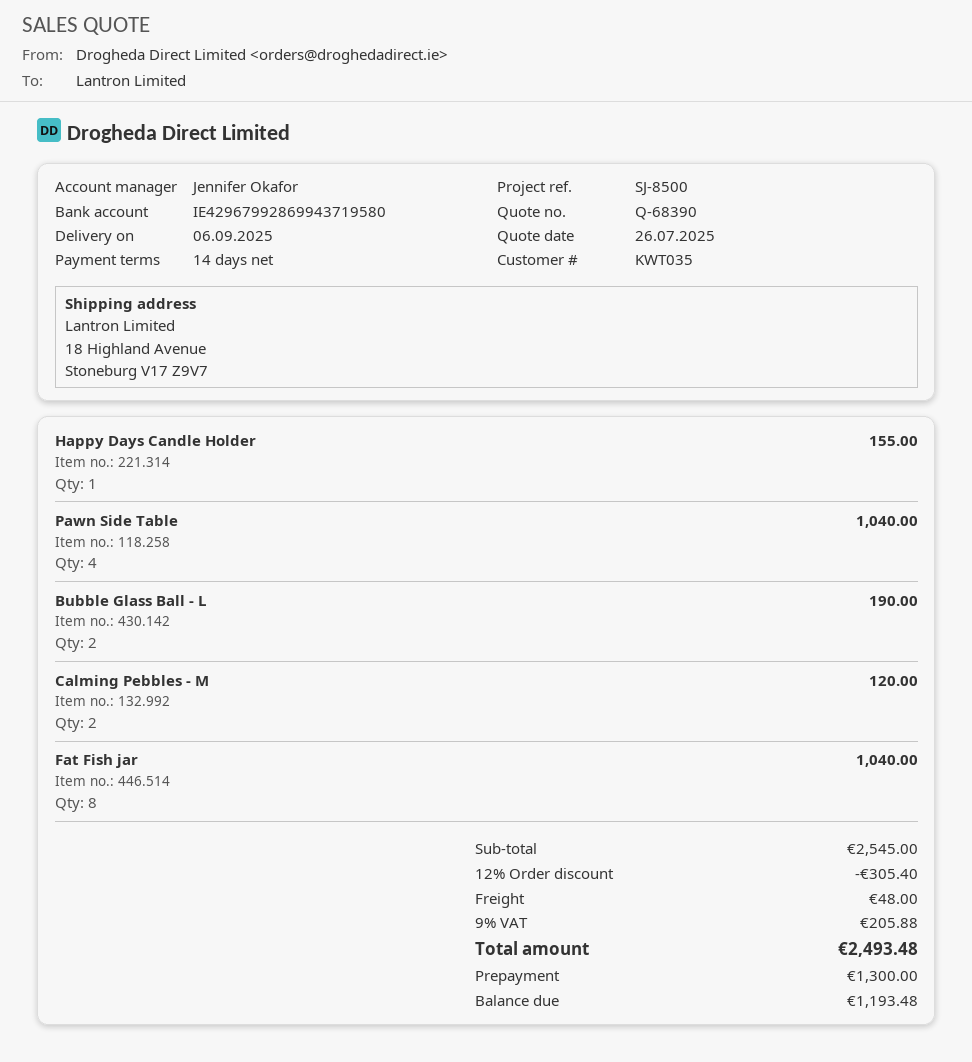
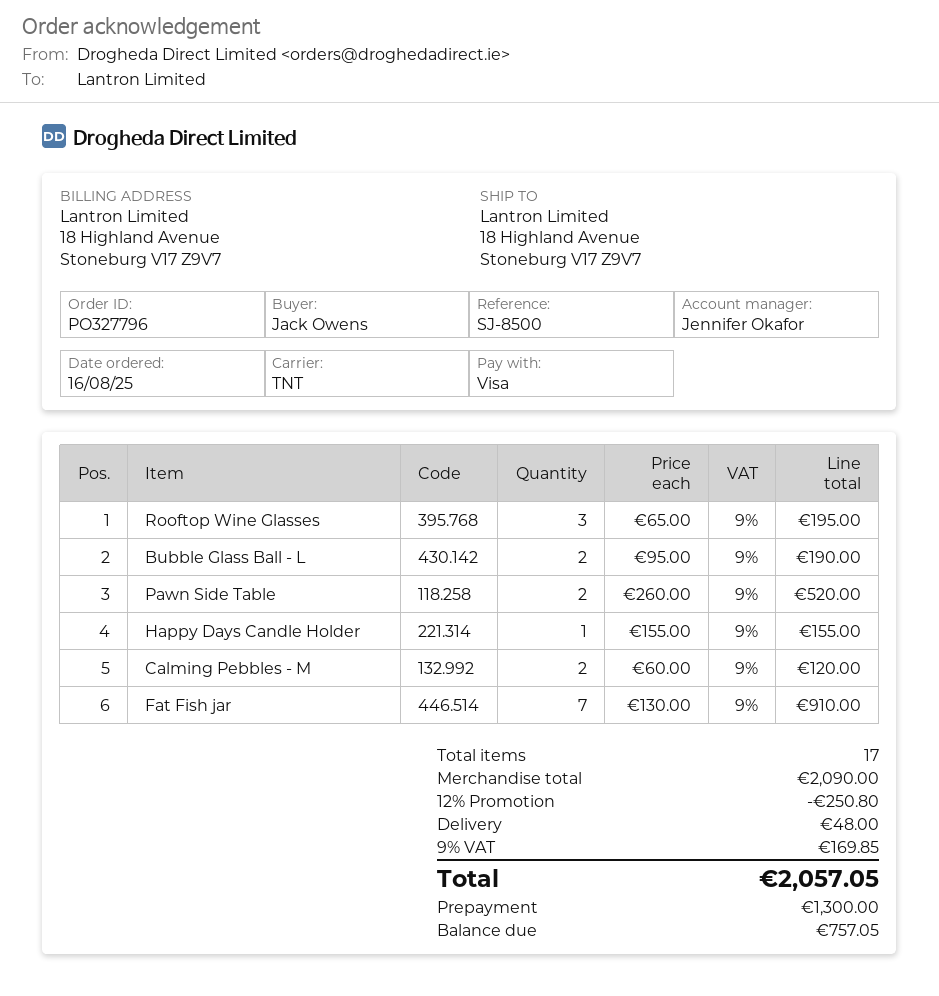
Pawn Side Table: 4 for 1040.00 -> 2 for 520.00
Fat Fish jar: 8 for 1040.00 -> 7 for 910.00
Rooftop Wine Glasses: none -> 3 for 195.00
subtotal: 2545.00 -> 2090.00
discount: 12% = 305.40 -> 12% = 250.80
tax: 9% = 205.88 -> 9% = 169.85
total: 2493.48 -> 2057.05
balance: 1193.48 -> 757.05

